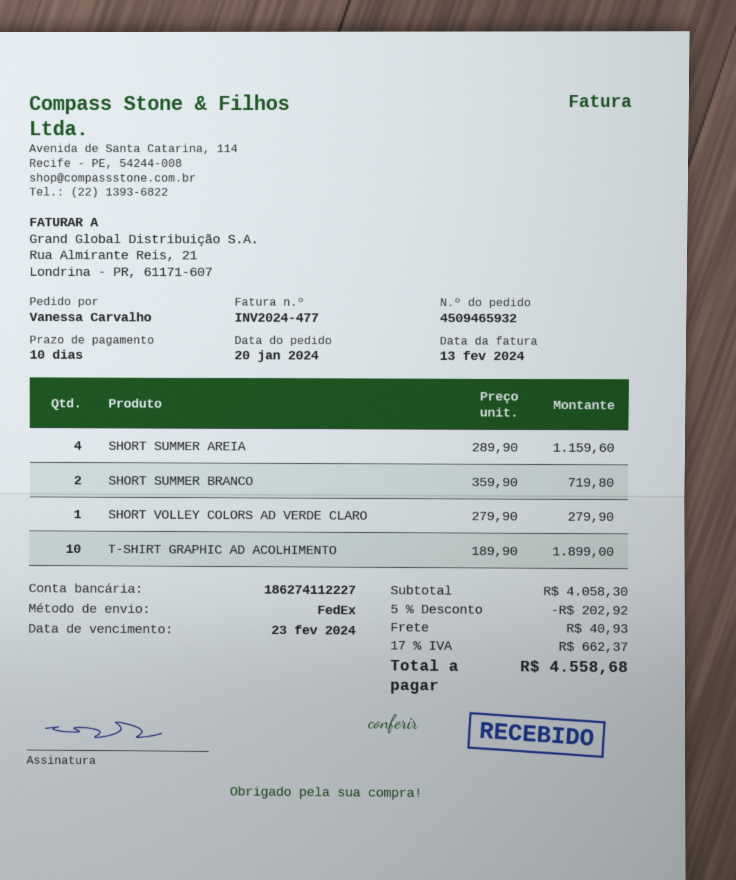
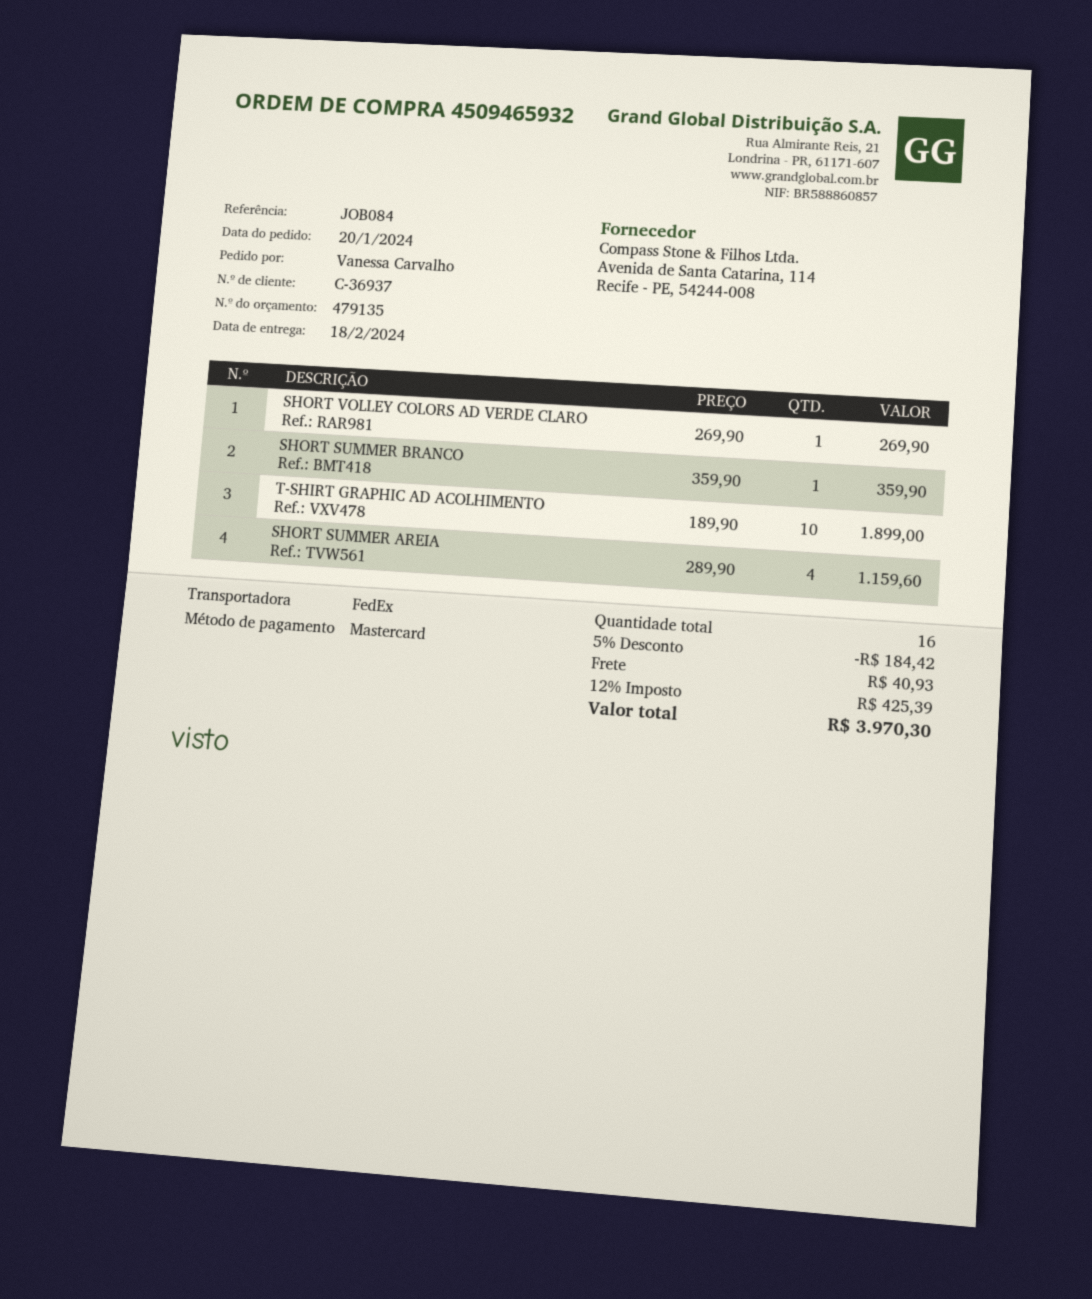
SHORT SUMMER BRANCO: 2 x 359.90 = 719.80 -> 1 x 359.90 = 359.90
SHORT VOLLEY COLORS AD VERDE CLARO: 1 x 279.90 = 279.90 -> 1 x 269.90 = 269.90
discount: 5% = 202.92 -> 5% = 184.42
tax: 17% = 662.37 -> 12% = 425.39
total: 4558.68 -> 3970.30

